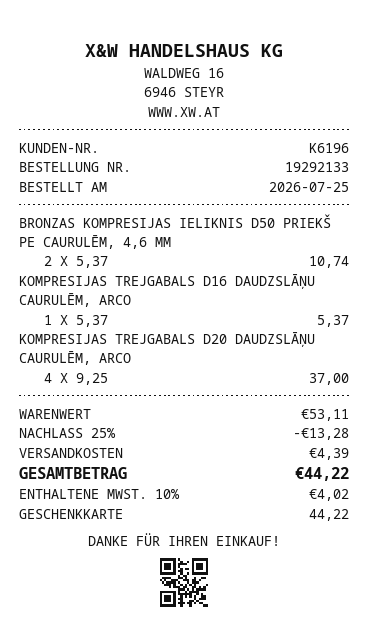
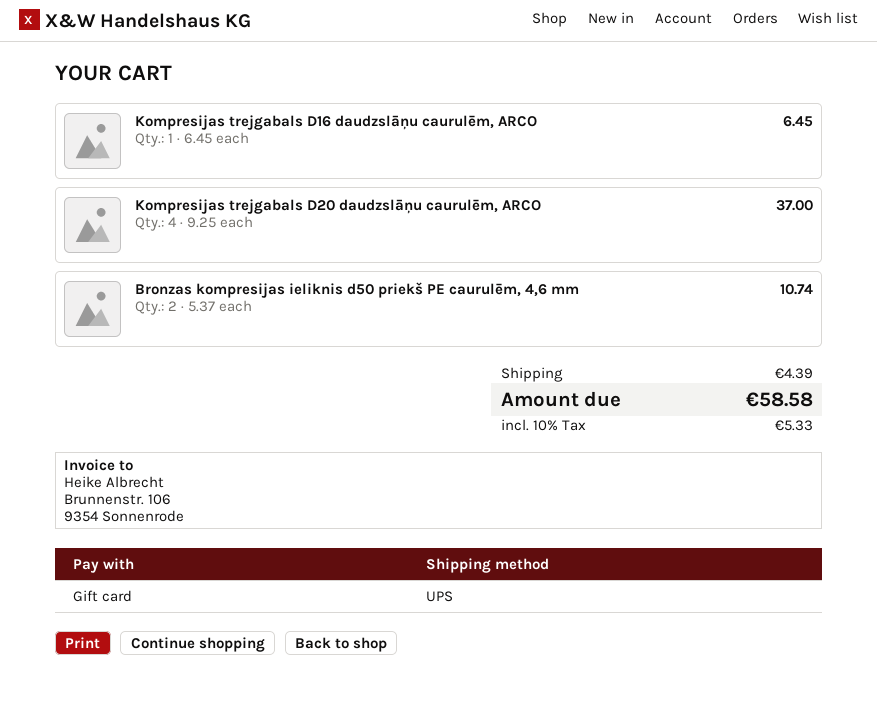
KOMPRESIJAS TREJGABALS D16 DAUDZSLĀŅU CAURULĒM, ARCO: 1 x 5.37 = 5.37 -> 1 x 6.45 = 6.45
discount: 25% = 13.28 -> none
tax: 10% = 4.02 -> 10% = 5.33
total: 44.22 -> 58.58

